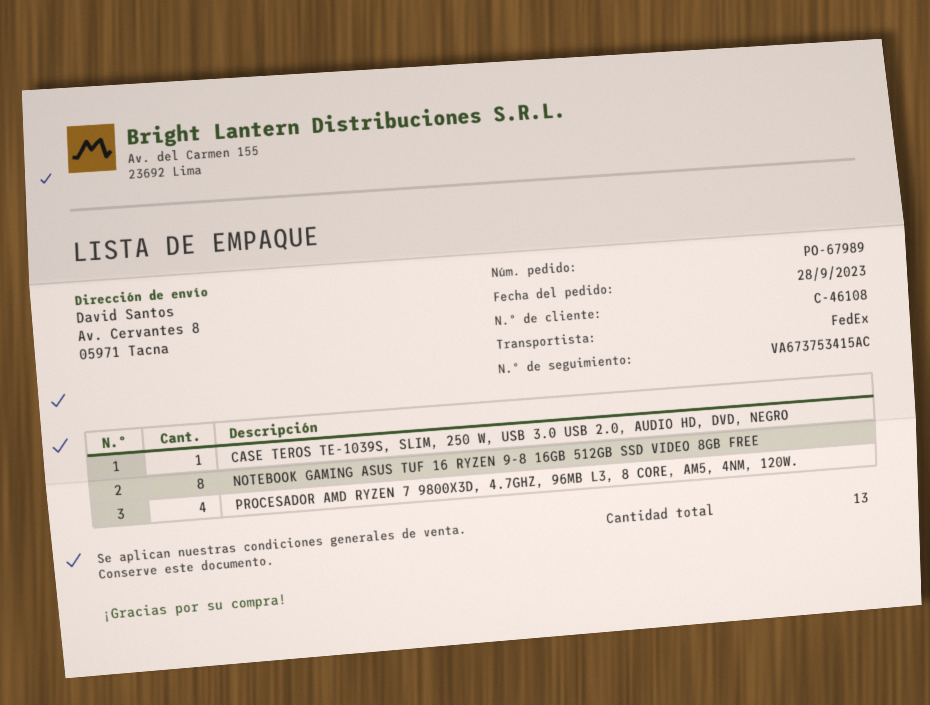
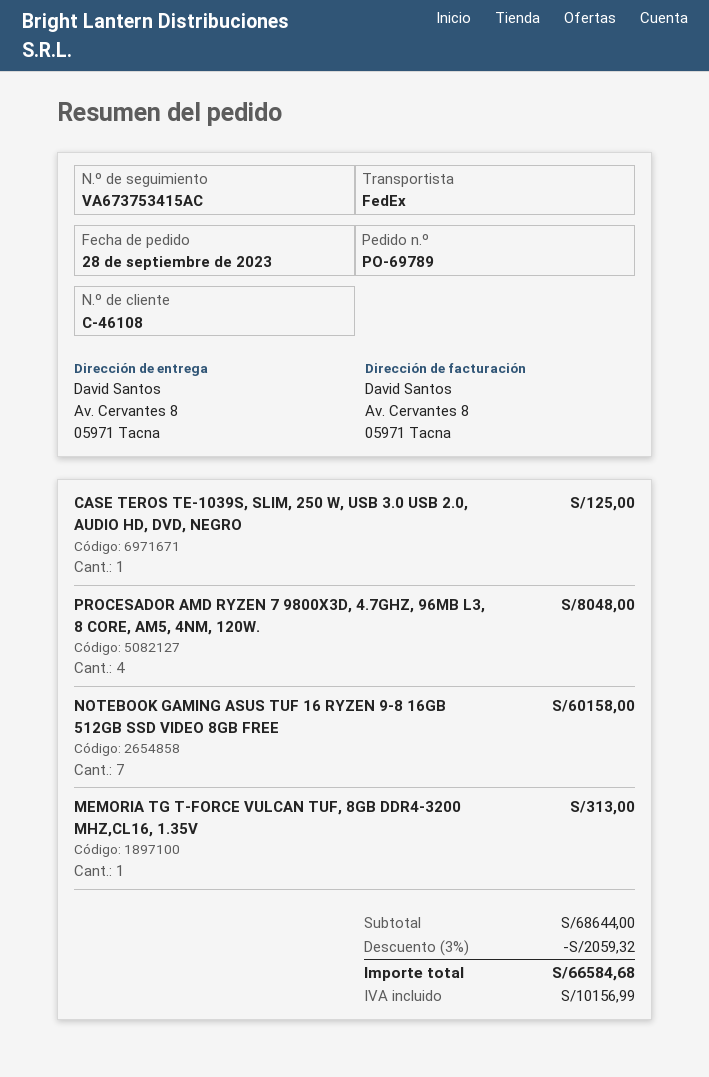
order number: PO-67989 -> PO-69789
NOTEBOOK GAMING ASUS TUF 16 RYZEN 9-8 16GB 512GB SSD VIDEO 8GB FREE: 8 -> 7
MEMORIA TG T-FORCE VULCAN TUF, 8GB DDR4-3200 MHZ,CL16, 1.35V: none -> 1

